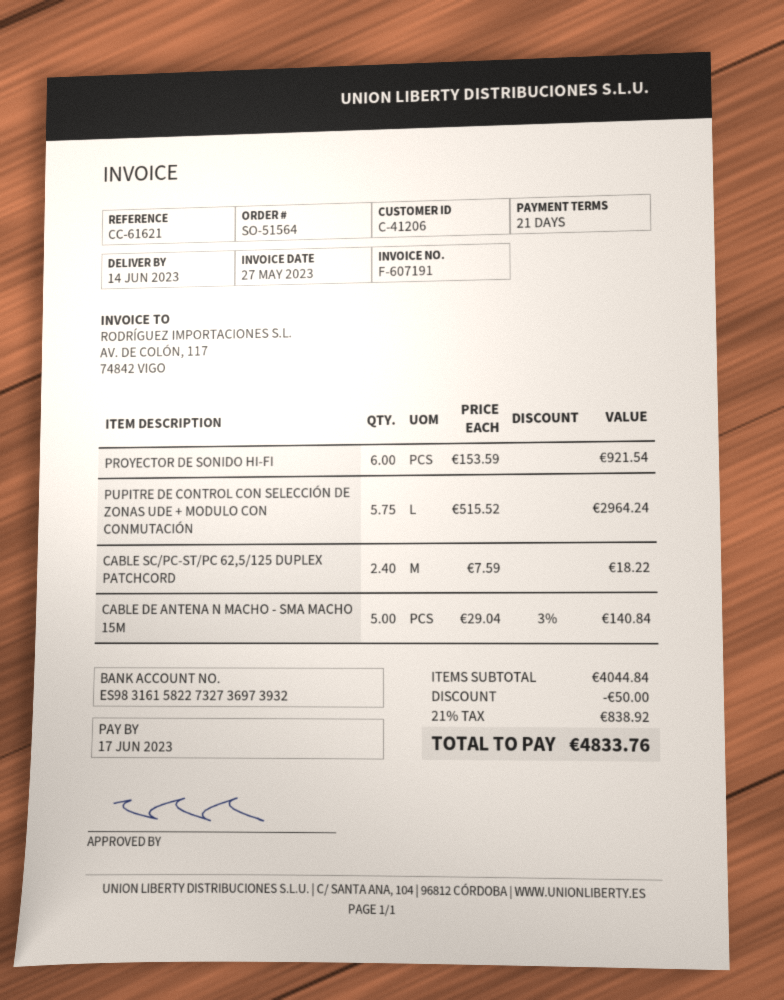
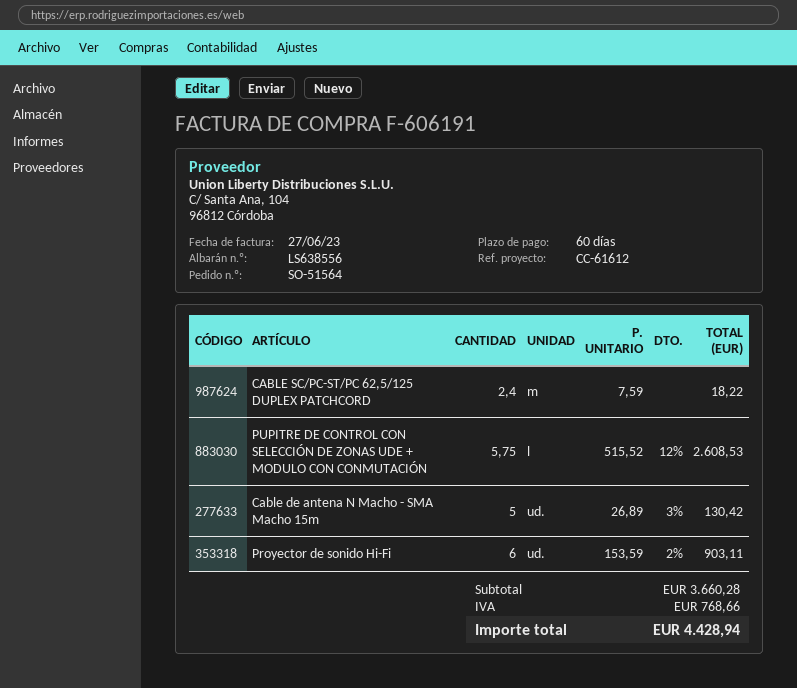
invoice number: F-607191 -> F-606191
invoice date: 2023-05-27 -> 2023-06-27
payment terms: 21 days -> 60 days
reference: CC-61621 -> CC-61612
PROYECTOR DE SONIDO HI-FI: 6 x 153.59 = 921.54 -> 6 x 153.59 - 2% = 903.11
PUPITRE DE CONTROL CON SELECCIÓN DE ZONAS UDE + MODULO CON CONMUTACIÓN: 5.75 x 515.52 = 2964.24 -> 5.75 x 515.52 - 12% = 2608.53
CABLE DE ANTENA N MACHO - SMA MACHO 15M: 5 x 29.04 - 3% = 140.84 -> 5 x 26.89 - 3% = 130.42
subtotal: 4044.84 -> 3660.28
discount: 50.00 -> none
tax: 838.92 -> 768.66
total: 4833.76 -> 4428.94

